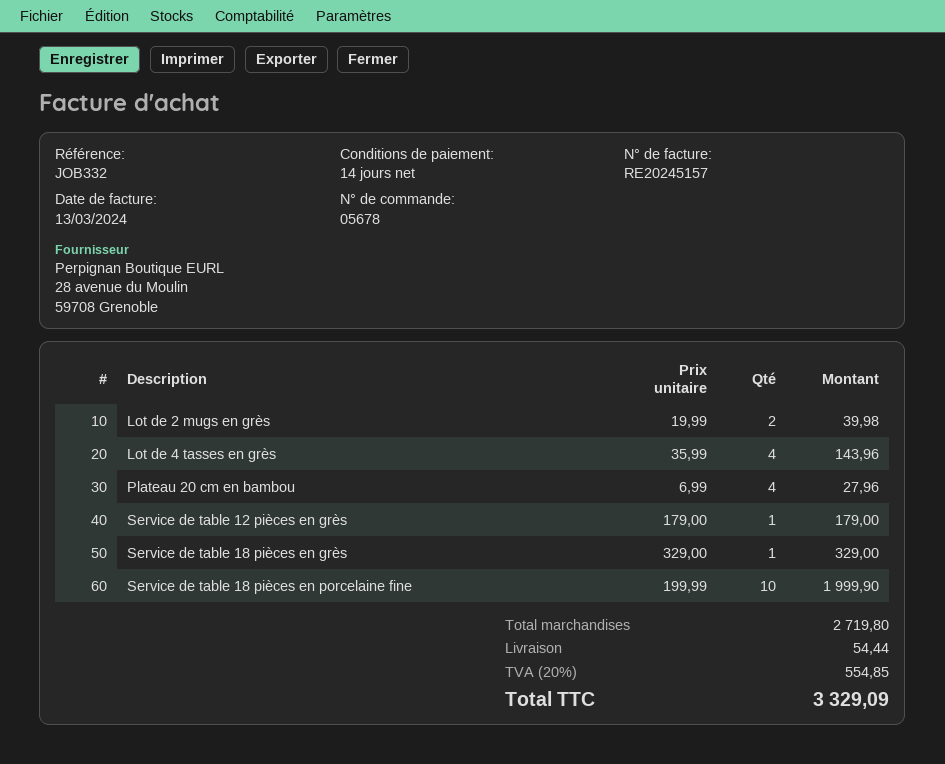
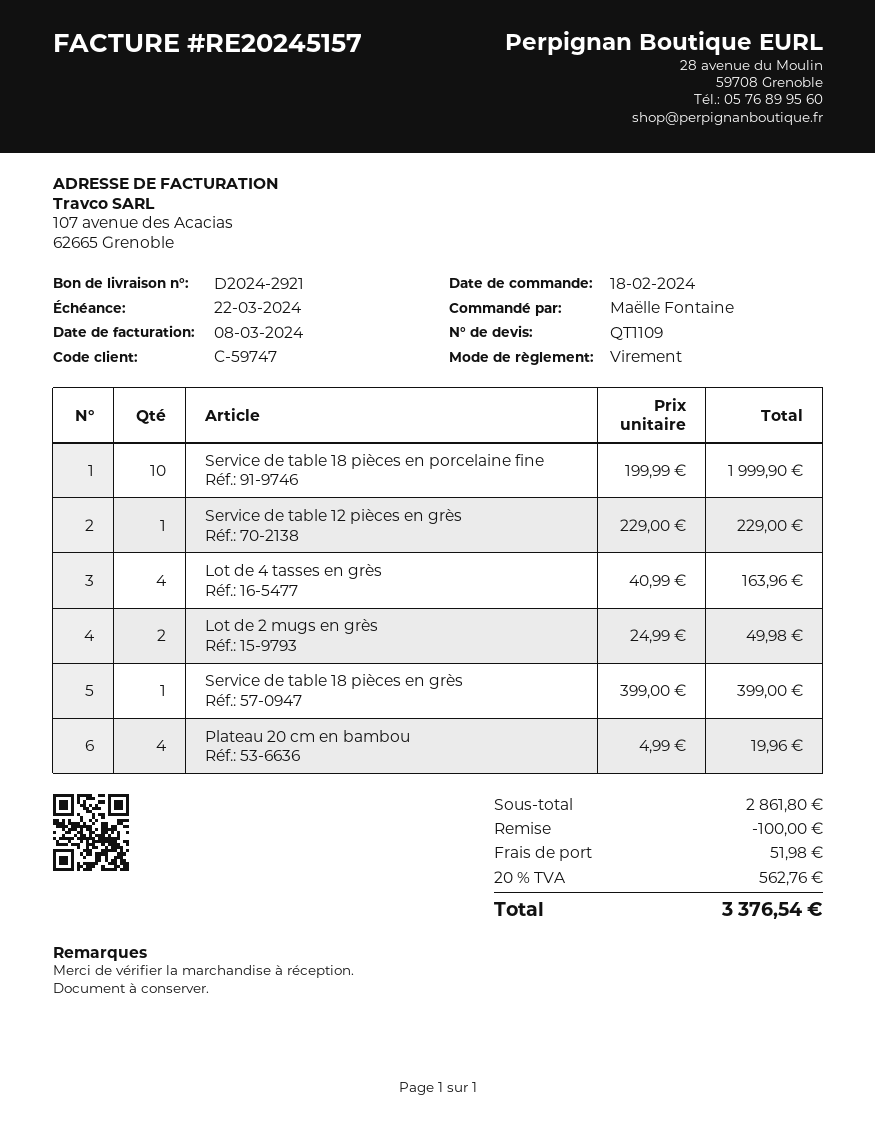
invoice date: 2024-03-13 -> 2024-03-08
Lot de 2 mugs en grès: 2 x 19.99 = 39.98 -> 2 x 24.99 = 49.98
Lot de 4 tasses en grès: 4 x 35.99 = 143.96 -> 4 x 40.99 = 163.96
Plateau 20 cm en bambou: 4 x 6.99 = 27.96 -> 4 x 4.99 = 19.96
Service de table 12 pièces en grès: 1 x 179.00 = 179.00 -> 1 x 229.00 = 229.00
Service de table 18 pièces en grès: 1 x 329.00 = 329.00 -> 1 x 399.00 = 399.00
subtotal: 2719.80 -> 2861.80
discount: none -> 100.00
shipping: 54.44 -> 51.98
tax: 20% = 554.85 -> 20% = 562.76
total: 3329.09 -> 3376.54

